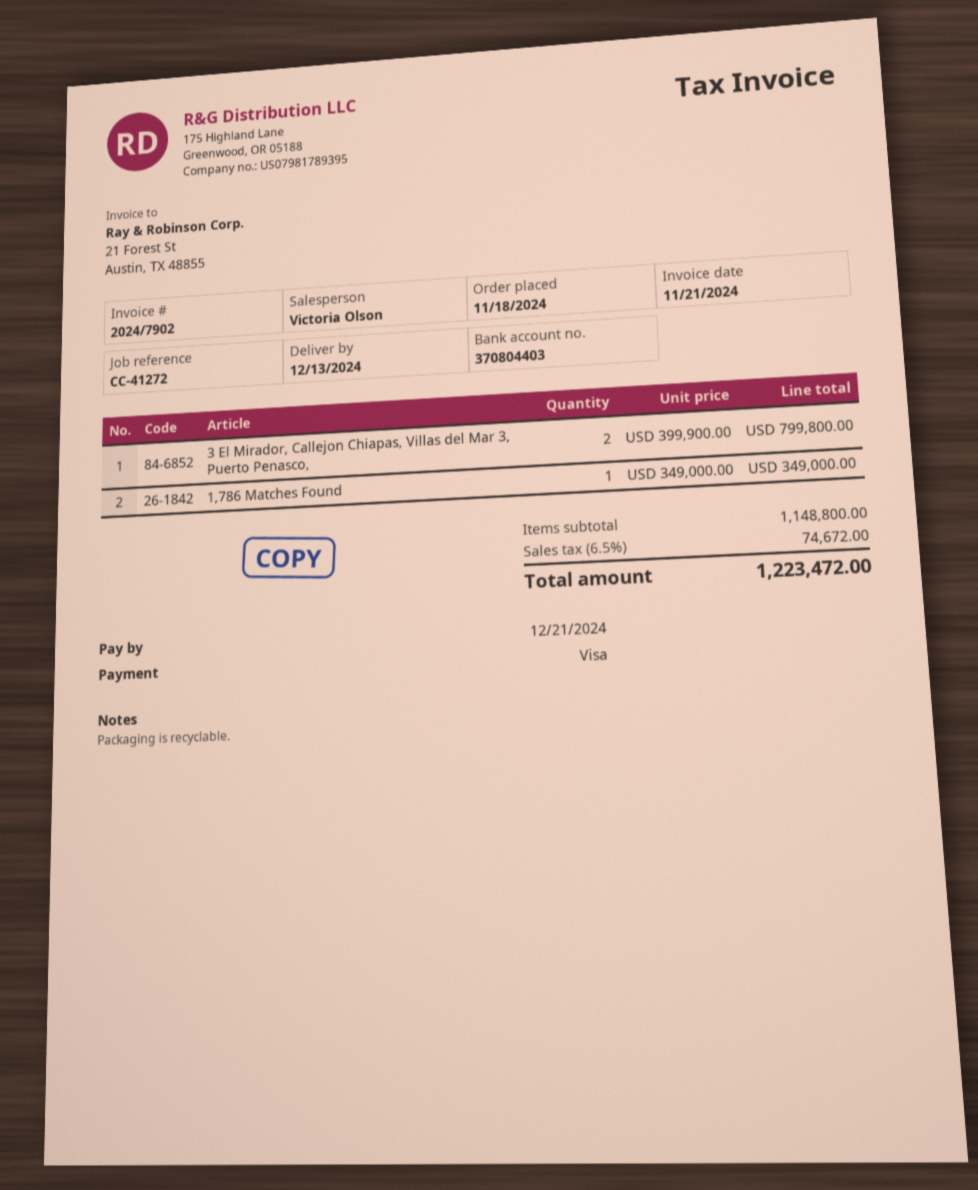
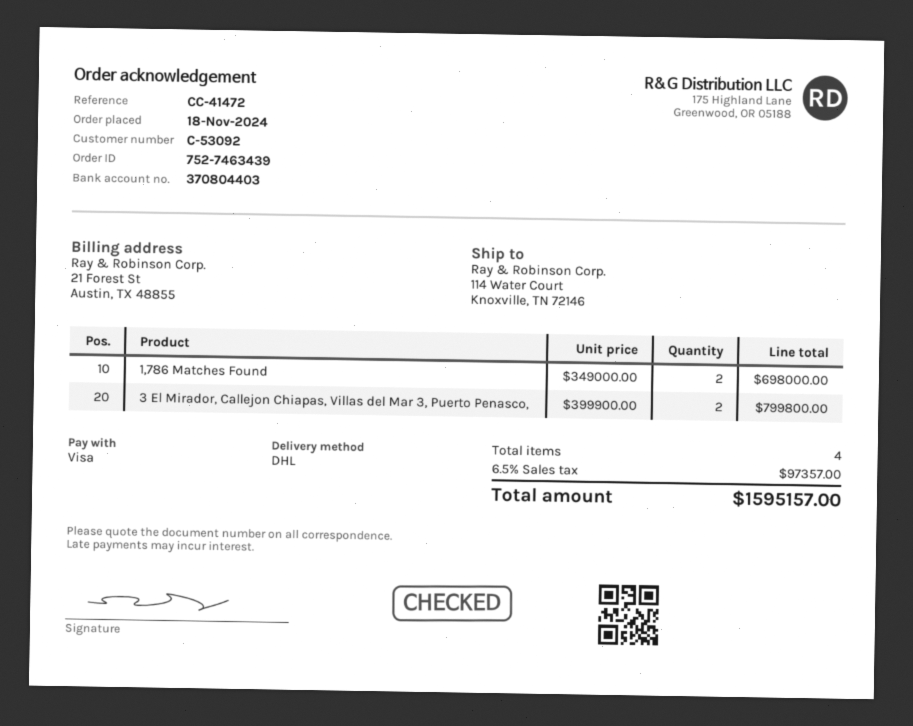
reference: CC-41272 -> CC-41472
1,786 Matches Found: 1 x 349000.00 = 349000.00 -> 2 x 349000.00 = 698000.00
tax: 6.5% = 74672.00 -> 6.5% = 97357.00
total: 1223472.00 -> 1595157.00

